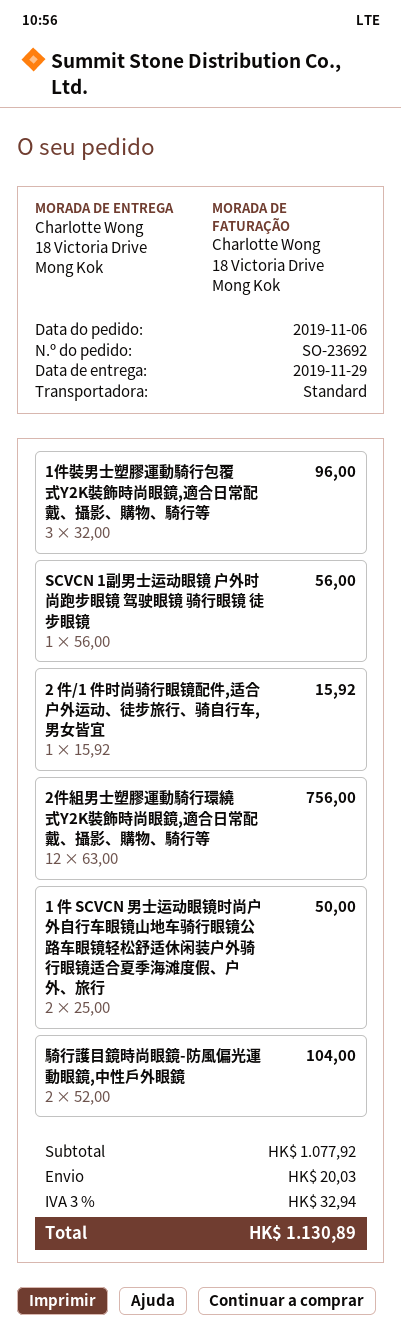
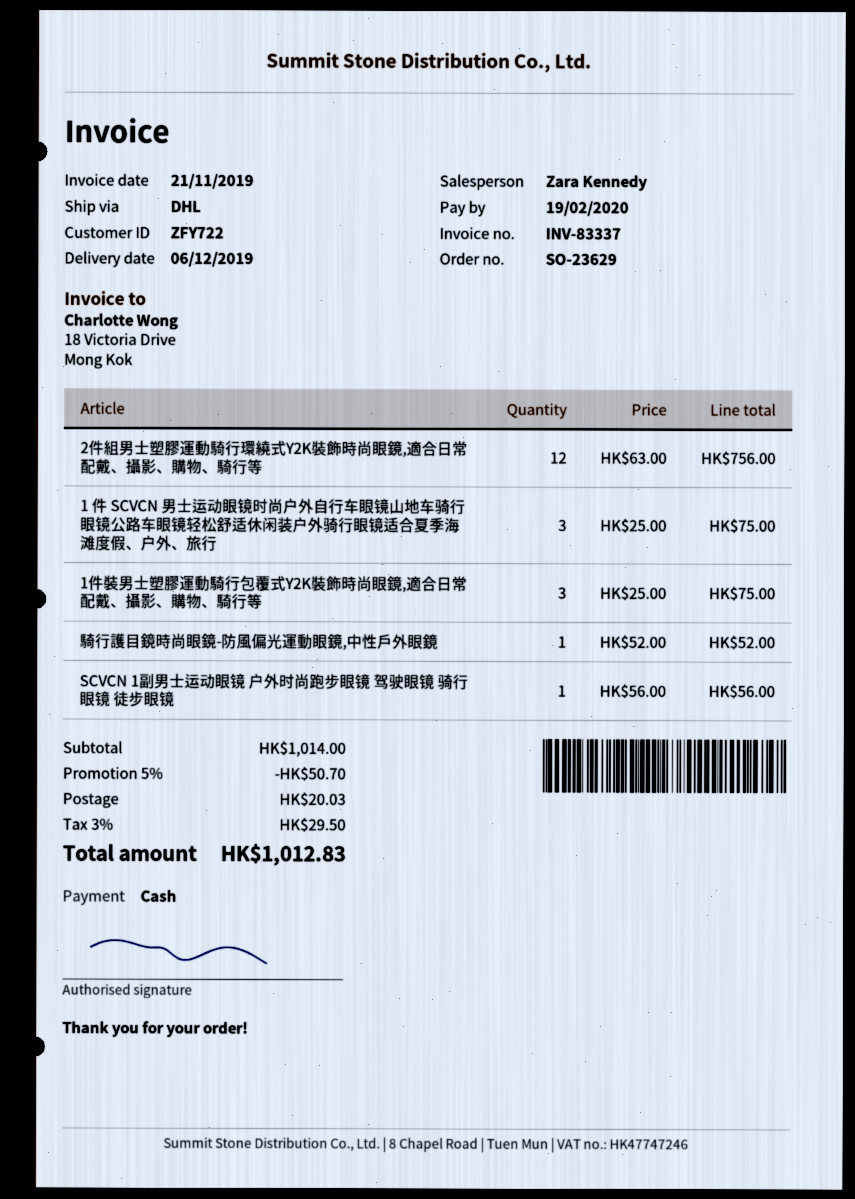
order number: SO-23692 -> SO-23629
delivery date: 2019-11-29 -> 2019-12-06
shipping method: standard -> DHL
1件裝男士塑膠運動騎行包覆式Y2K裝飾時尚眼鏡,適合日常配戴、攝影、購物、騎行等: 3 x 32.00 = 96.00 -> 3 x 25.00 = 75.00
2 件/1 件时尚骑行眼镜配件,适合户外运动、徒步旅行、骑自行车,男女皆宜: 1 x 15.92 = 15.92 -> none
1 件 SCVCN 男士运动眼镜时尚户外自行车眼镜山地车骑行眼镜公路车眼镜轻松舒适休闲装户外骑行眼镜适合夏季海滩度假、户外、旅行: 2 x 25.00 = 50.00 -> 3 x 25.00 = 75.00
騎行護目鏡時尚眼鏡-防風偏光運動眼鏡,中性戶外眼鏡: 2 x 52.00 = 104.00 -> 1 x 52.00 = 52.00
subtotal: 1077.92 -> 1014.00
discount: none -> 5% = 50.70
tax: 3% = 32.94 -> 3% = 29.50
total: 1130.89 -> 1012.83

